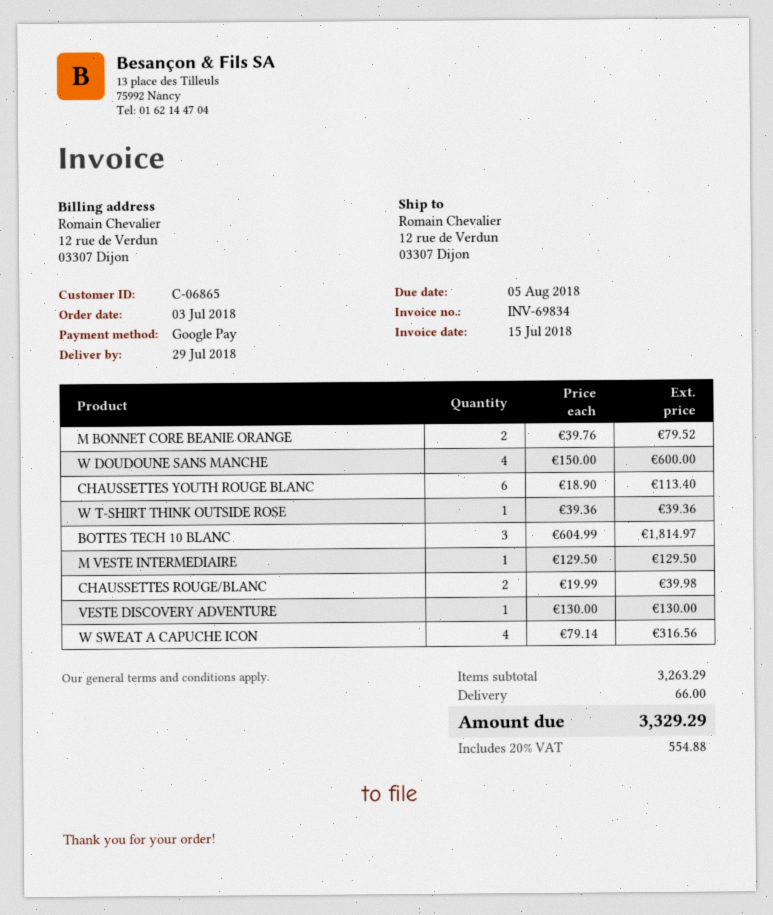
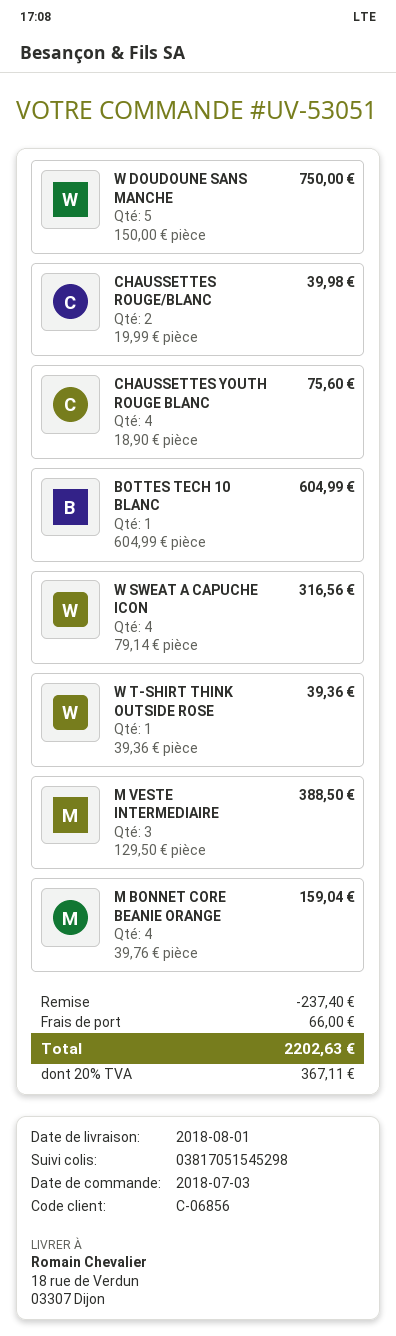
delivery date: 2018-07-29 -> 2018-08-01
customer number: C-06865 -> C-06856
ship to: 12 rue de Verdun, 03307 Dijon -> 18 rue de Verdun, 03307 Dijon
M BONNET CORE BEANIE ORANGE: 2 x 39.76 = 79.52 -> 4 x 39.76 = 159.04
W DOUDOUNE SANS MANCHE: 4 x 150.00 = 600.00 -> 5 x 150.00 = 750.00
CHAUSSETTES YOUTH ROUGE BLANC: 6 x 18.90 = 113.40 -> 4 x 18.90 = 75.60
BOTTES TECH 10 BLANC: 3 x 604.99 = 1814.97 -> 1 x 604.99 = 604.99
M VESTE INTERMEDIAIRE: 1 x 129.50 = 129.50 -> 3 x 129.50 = 388.50
VESTE DISCOVERY ADVENTURE: 1 x 130.00 = 130.00 -> none
discount: none -> 237.40
tax: 20% = 554.88 -> 20% = 367.11
total: 3329.29 -> 2202.63

